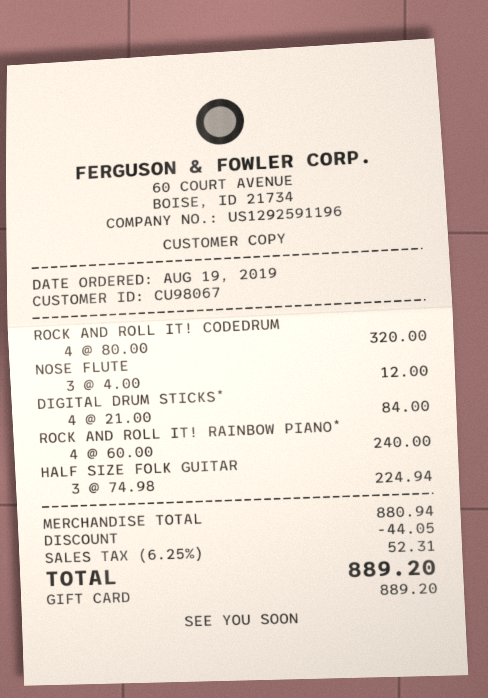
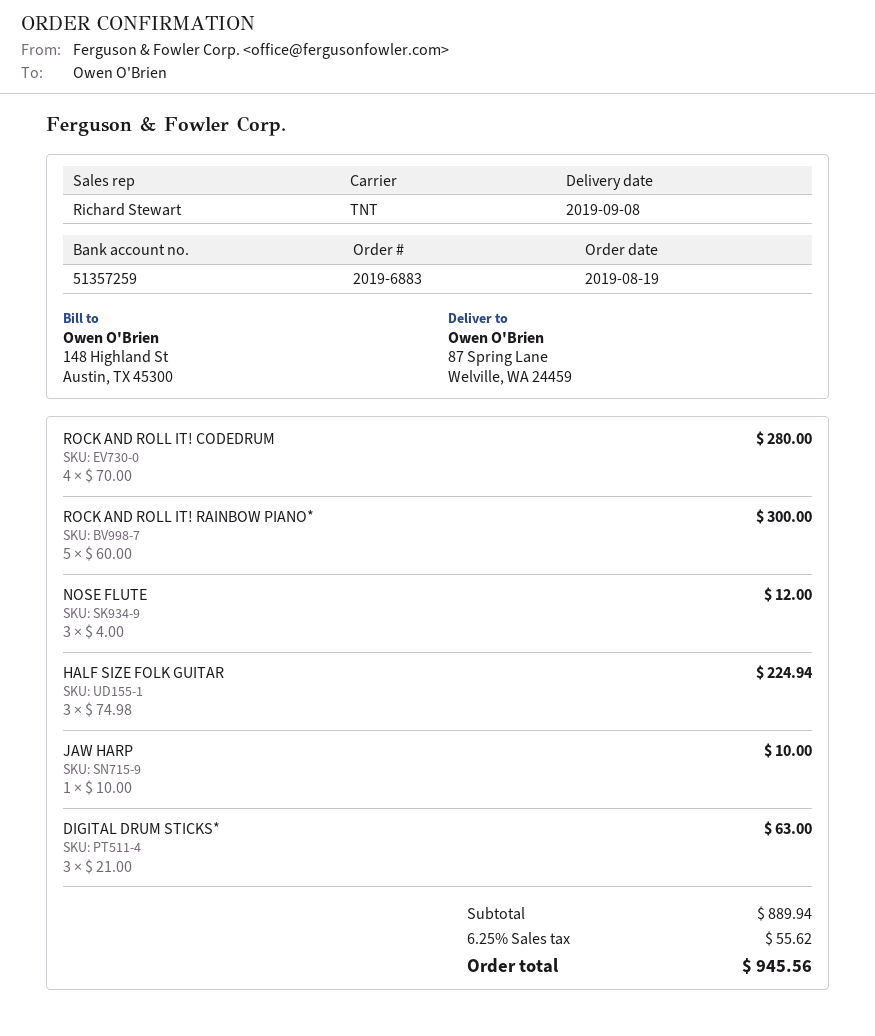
ROCK AND ROLL IT! CODEDRUM: 4 x 80.00 = 320.00 -> 4 x 70.00 = 280.00
DIGITAL DRUM STICKS*: 4 x 21.00 = 84.00 -> 3 x 21.00 = 63.00
ROCK AND ROLL IT! RAINBOW PIANO*: 4 x 60.00 = 240.00 -> 5 x 60.00 = 300.00
JAW HARP: none -> 1 x 10.00 = 10.00
subtotal: 880.94 -> 889.94
discount: 44.05 -> none
tax: 6.25% = 52.31 -> 6.25% = 55.62
total: 889.20 -> 945.56

